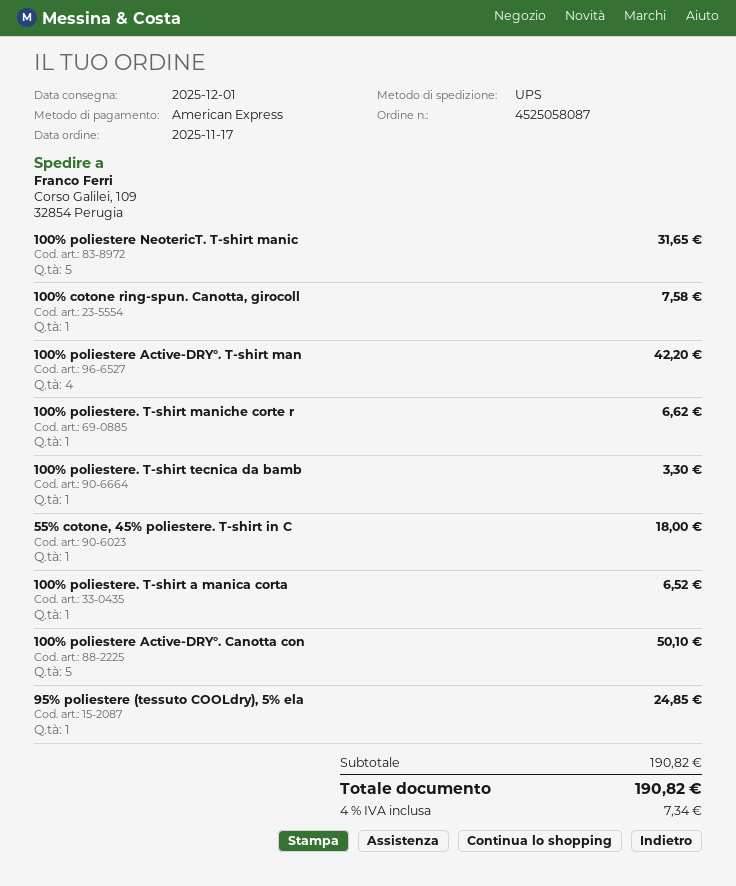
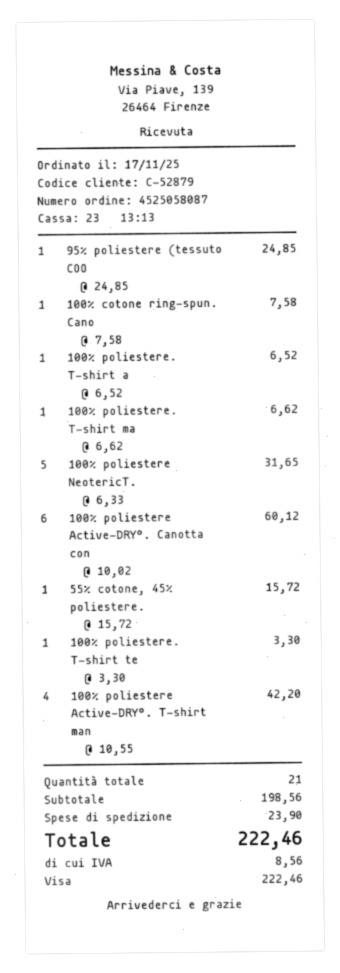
payment method: American Express -> Visa
55% cotone, 45% poliestere. T-shirt in C: 1 for 18.00 -> 1 for 15.72
100% poliestere Active-DRY°. Canotta con: 5 for 50.10 -> 6 for 60.12
subtotal: 190.82 -> 198.56
shipping: none -> 23.90
tax: 7.34 -> 8.56
total: 190.82 -> 222.46

